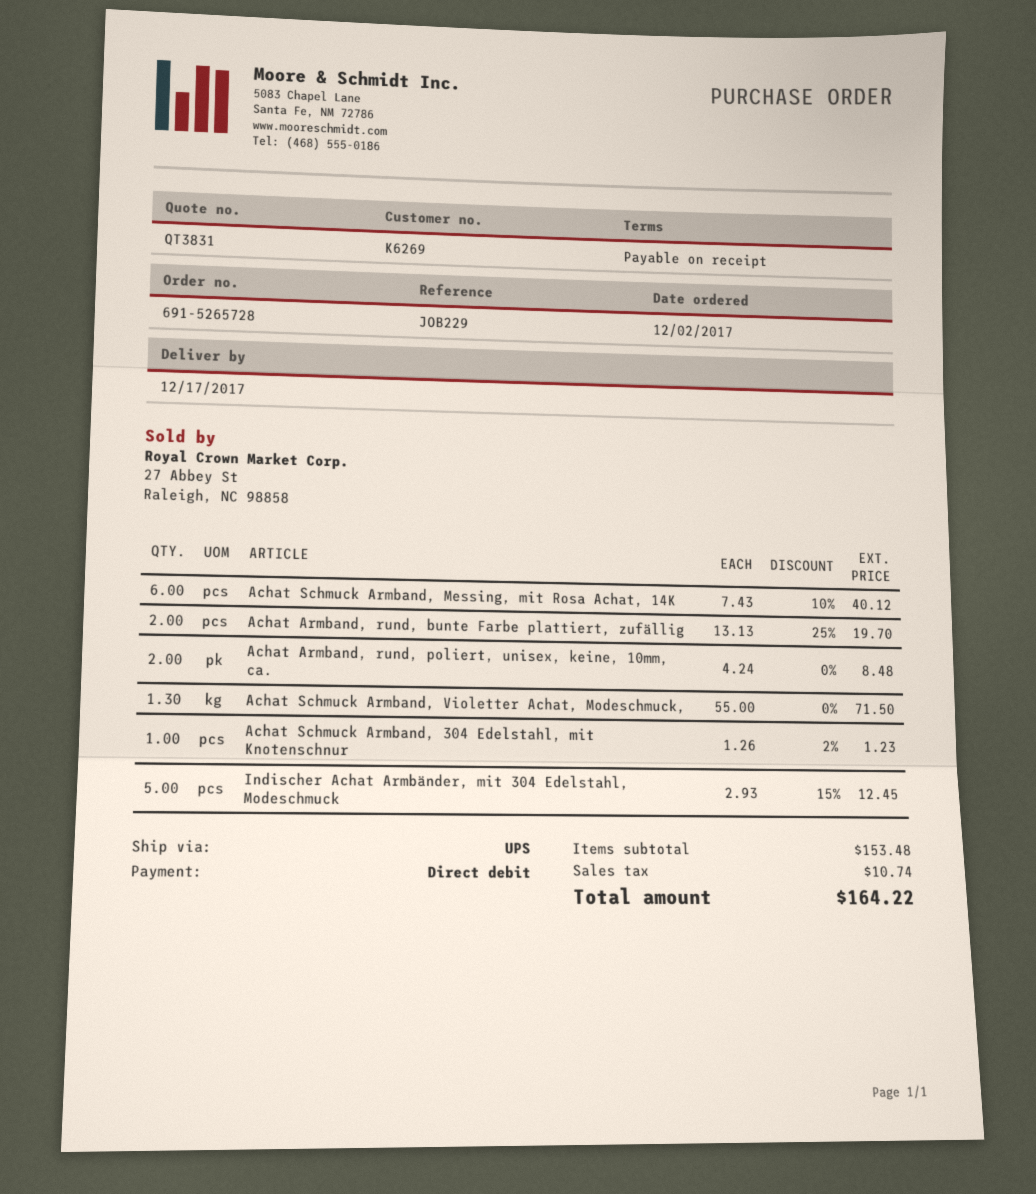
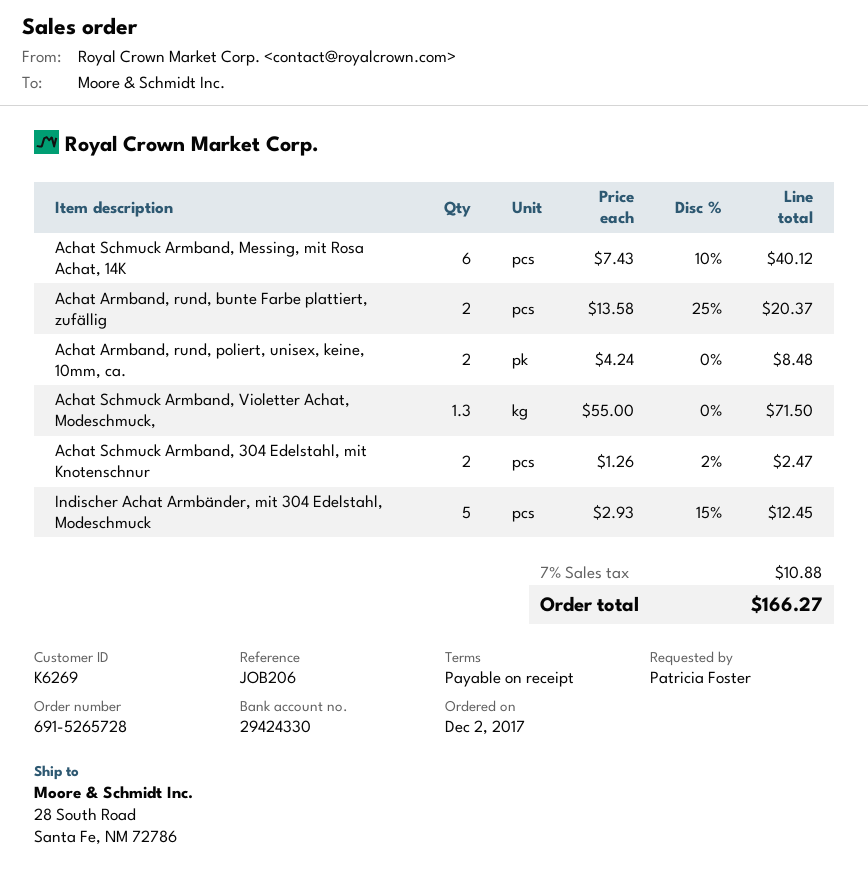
reference: JOB229 -> JOB206
Achat Armband, rund, bunte Farbe plattiert, zufällig: 2 x 13.13 - 25% = 19.70 -> 2 x 13.58 - 25% = 20.37
Achat Schmuck Armband, 304 Edelstahl, mit Knotenschnur: 1 x 1.26 - 2% = 1.23 -> 2 x 1.26 - 2% = 2.47
tax: 10.74 -> 10.88
total: 164.22 -> 166.27

